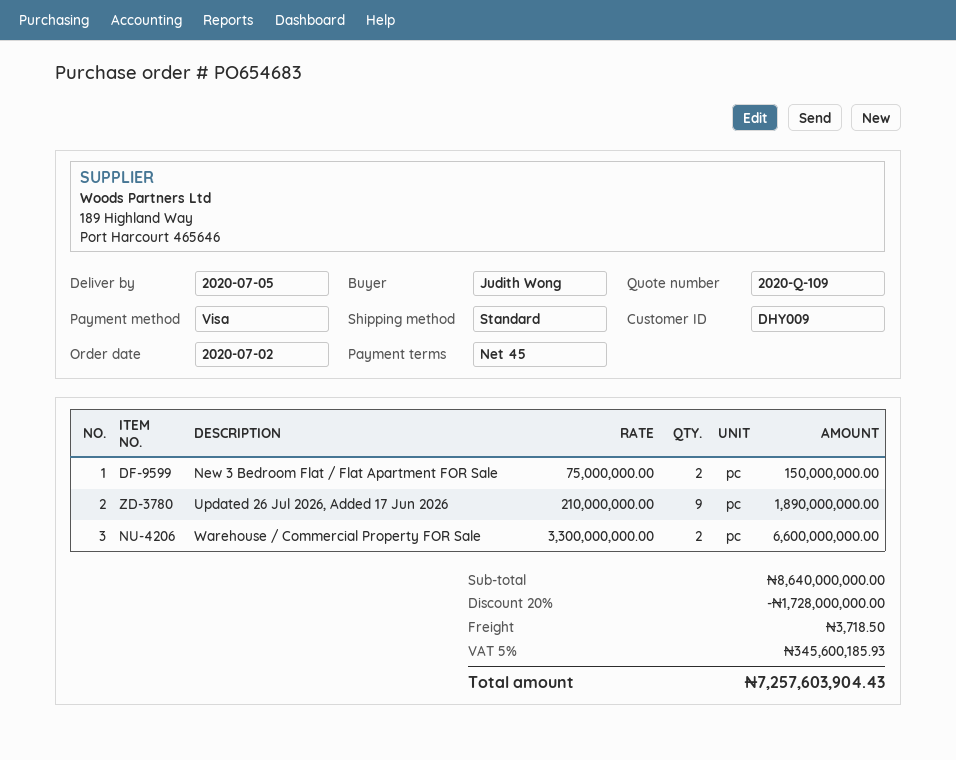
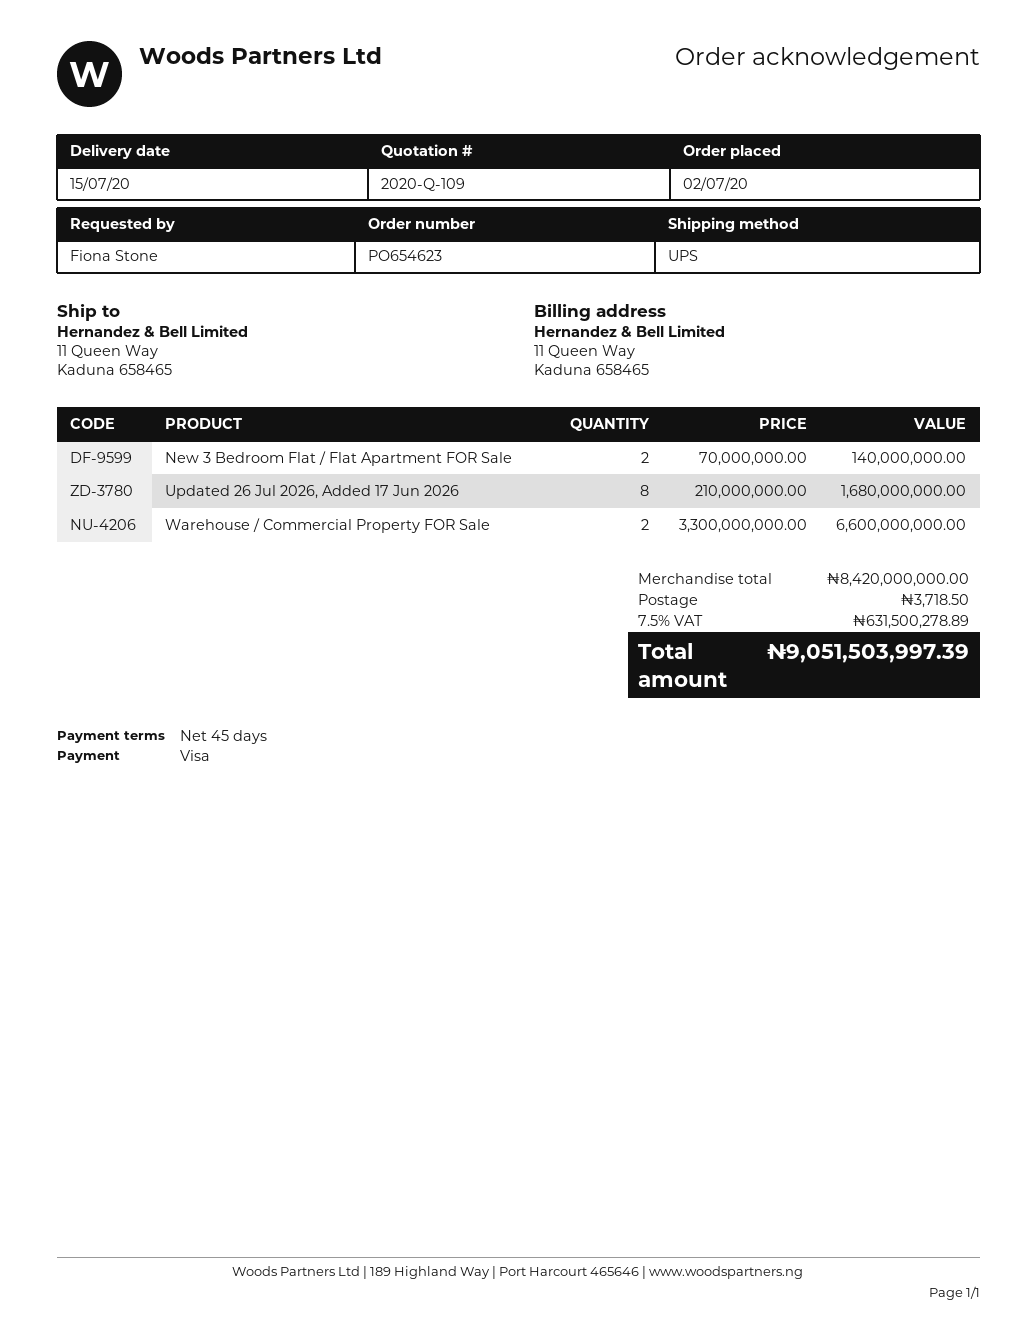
order number: PO654683 -> PO654623
delivery date: 2020-07-05 -> 2020-07-15
ordered by: Judith Wong -> Fiona Stone
shipping method: standard -> UPS
New 3 Bedroom Flat / Flat Apartment FOR Sale: 2 x 75000000.00 = 150000000.00 -> 2 x 70000000.00 = 140000000.00
Updated 26 Jul 2026, Added 17 Jun 2026: 9 x 210000000.00 = 1890000000.00 -> 8 x 210000000.00 = 1680000000.00
subtotal: 8640000000.00 -> 8420000000.00
discount: 20% = 1728000000.00 -> none
tax: 5% = 345600185.93 -> 7.5% = 631500278.89
total: 7257603904.43 -> 9051503997.39

